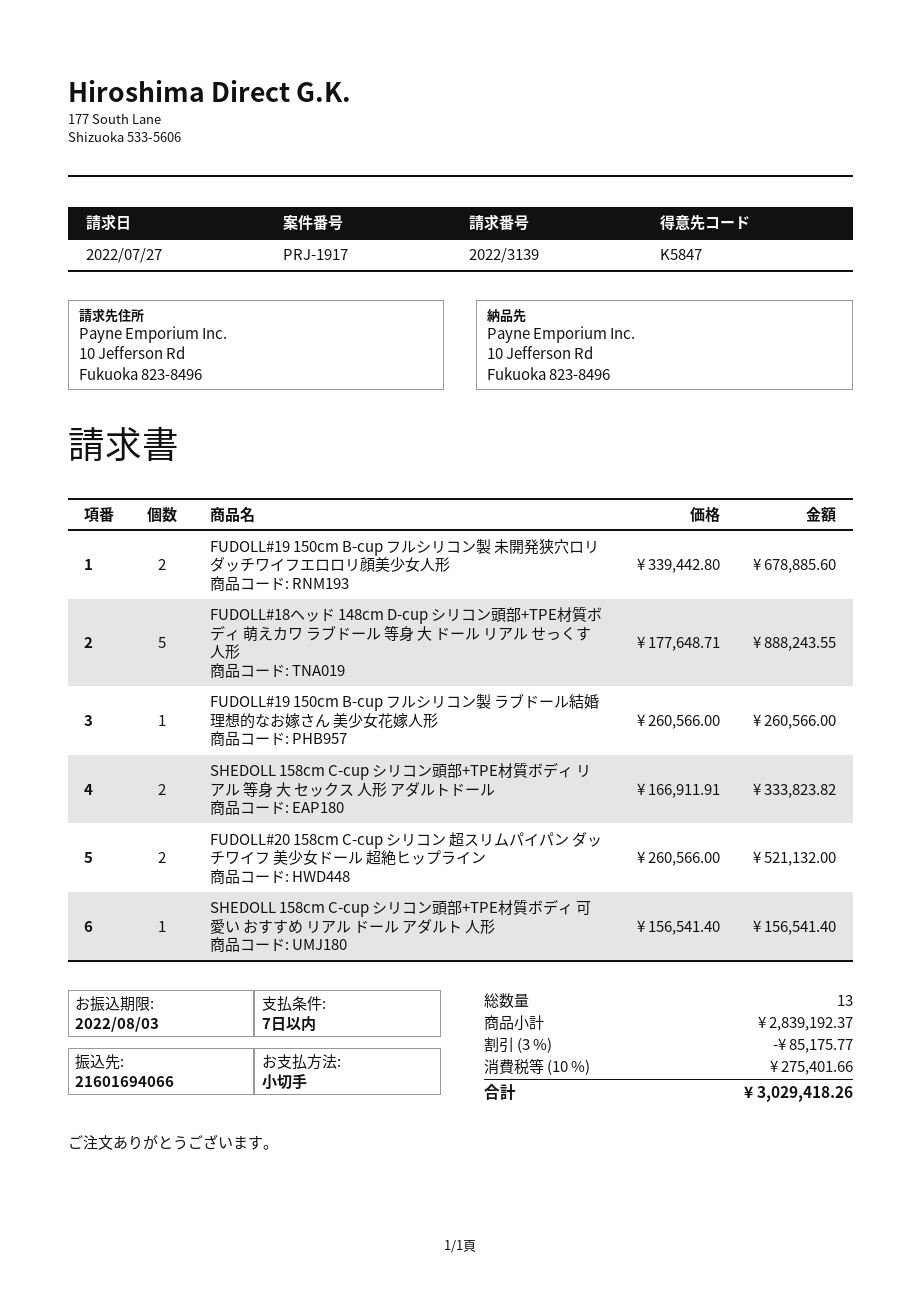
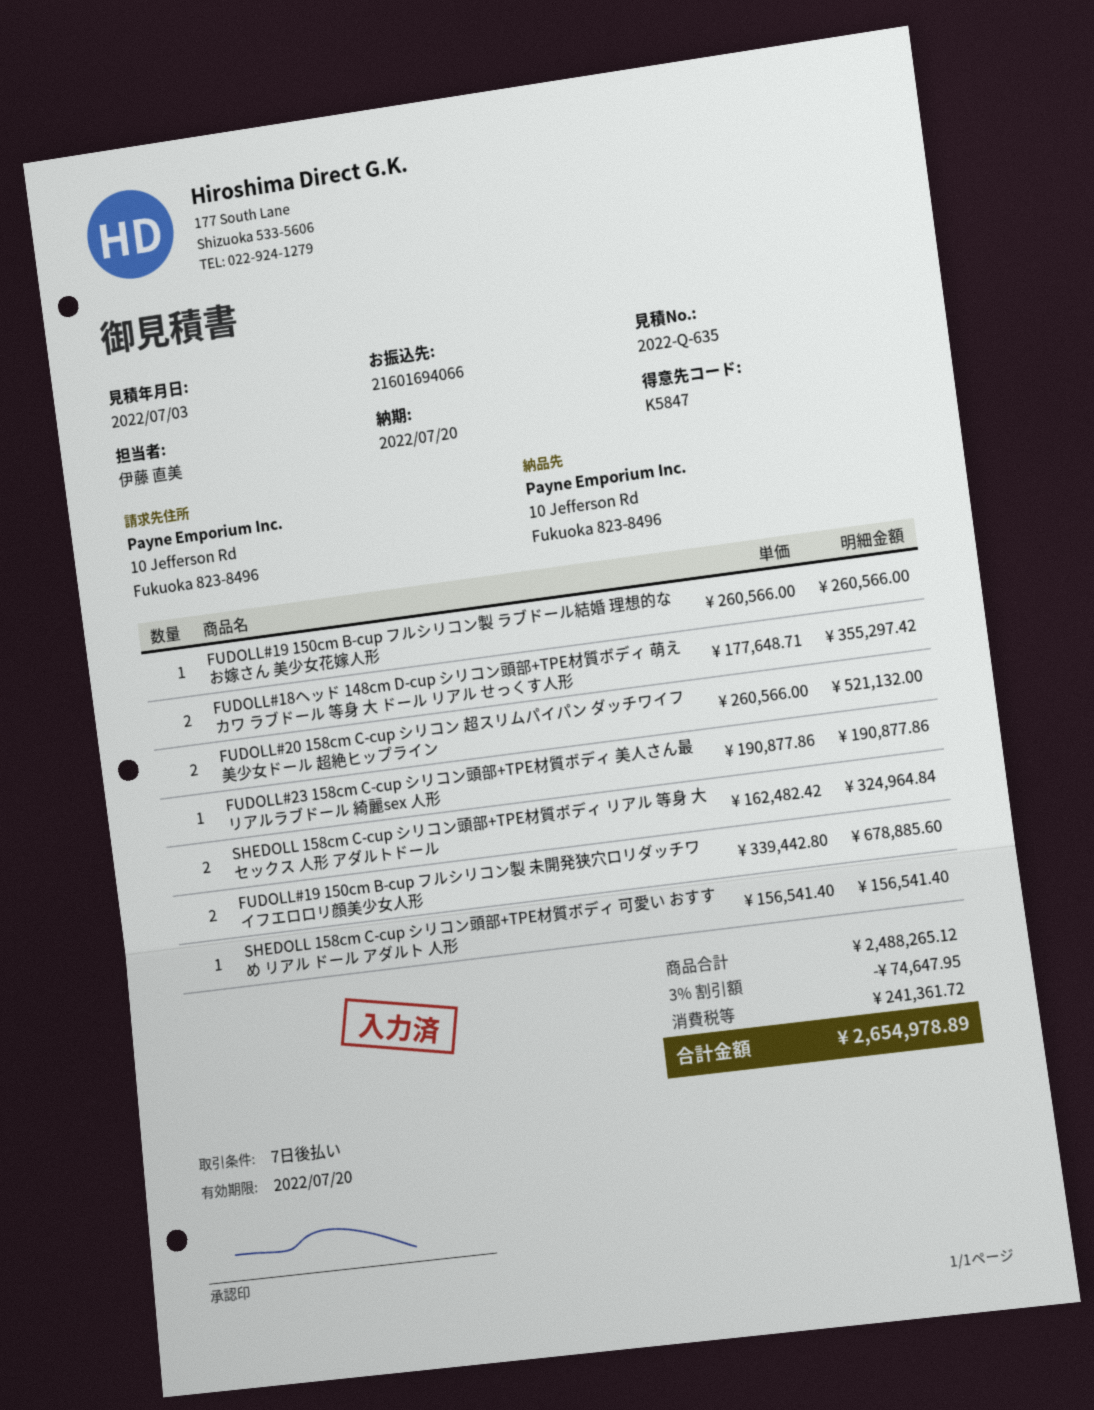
FUDOLL#18ヘッド 148cm D-cup シリコン頭部+TPE材質ボディ 萌えカワ ラブドール 等身 大 ドール リアル せっくす人形: 5 x 177648.71 = 888243.55 -> 2 x 177648.71 = 355297.42
SHEDOLL 158cm C-cup シリコン頭部+TPE材質ボディ リアル 等身 大 セックス 人形 アダルトドール: 2 x 166911.91 = 333823.82 -> 2 x 162482.42 = 324964.84
FUDOLL#23 158cm C-cup シリコン頭部+TPE材質ボディ 美人さん最リアルラブドール 綺麗sex 人形: none -> 1 x 190877.86 = 190877.86
subtotal: 2839192.37 -> 2488265.12
discount: 3% = 85175.77 -> 3% = 74647.95
tax: 275401.66 -> 241361.72
total: 3029418.26 -> 2654978.89

